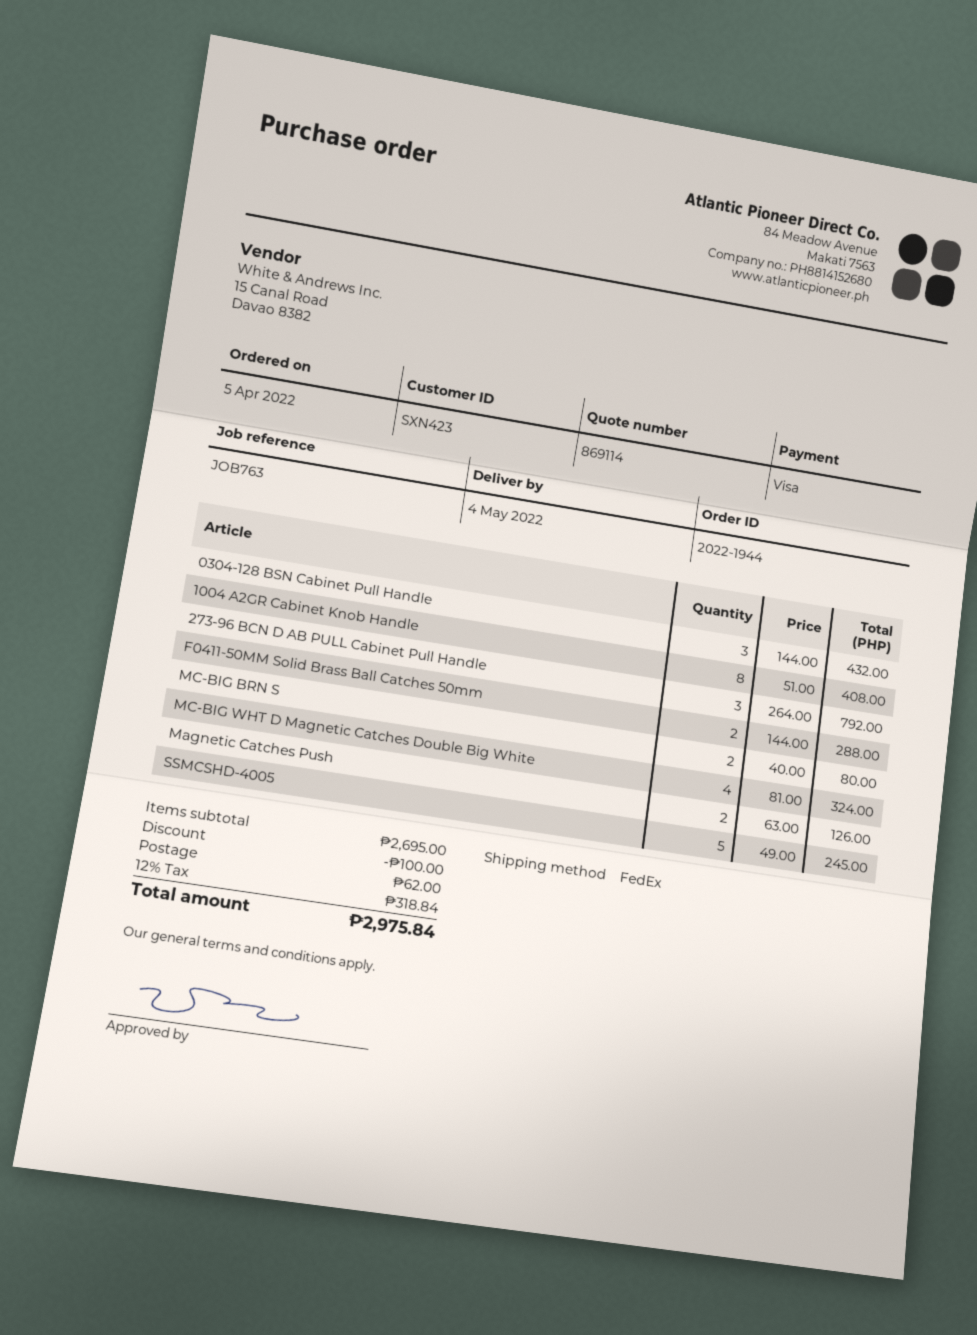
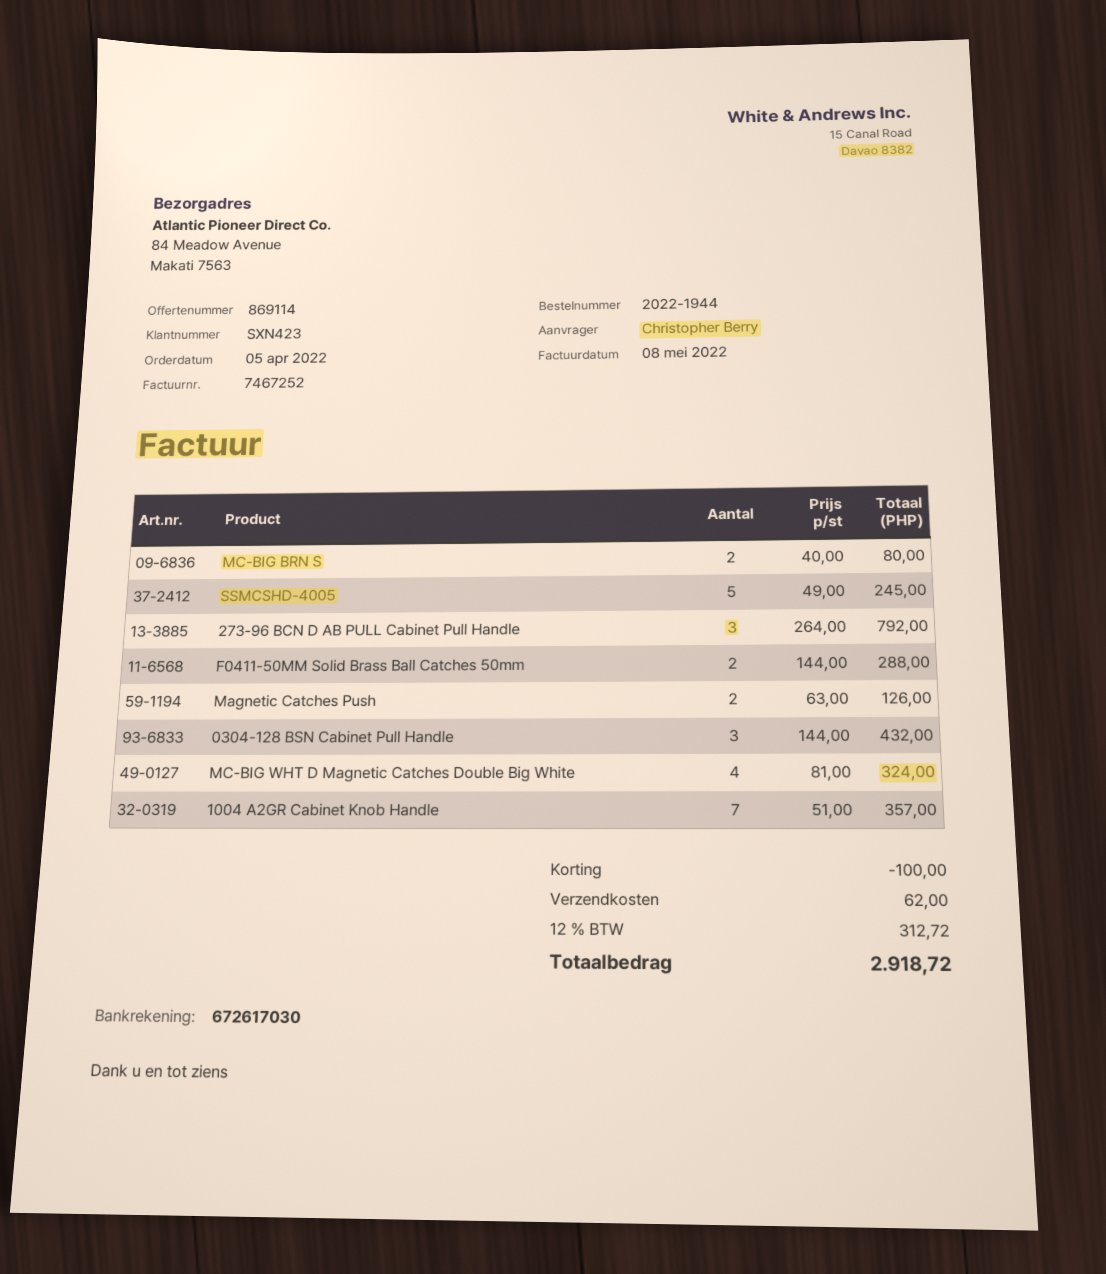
1004 A2GR Cabinet Knob Handle: 8 x 51.00 = 408.00 -> 7 x 51.00 = 357.00
tax: 12% = 318.84 -> 12% = 312.72
total: 2975.84 -> 2918.72

